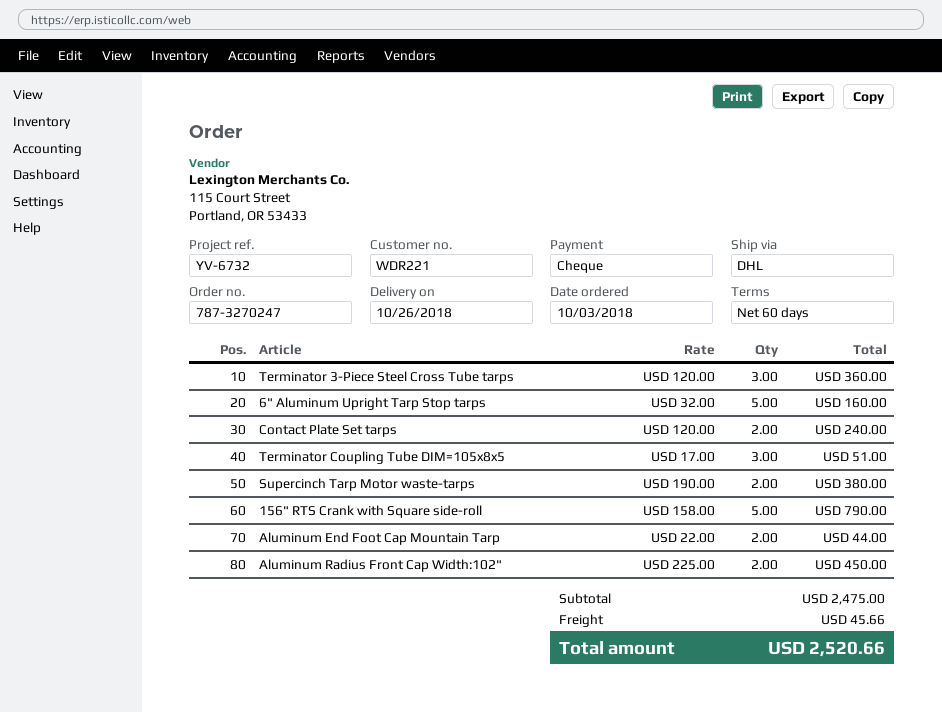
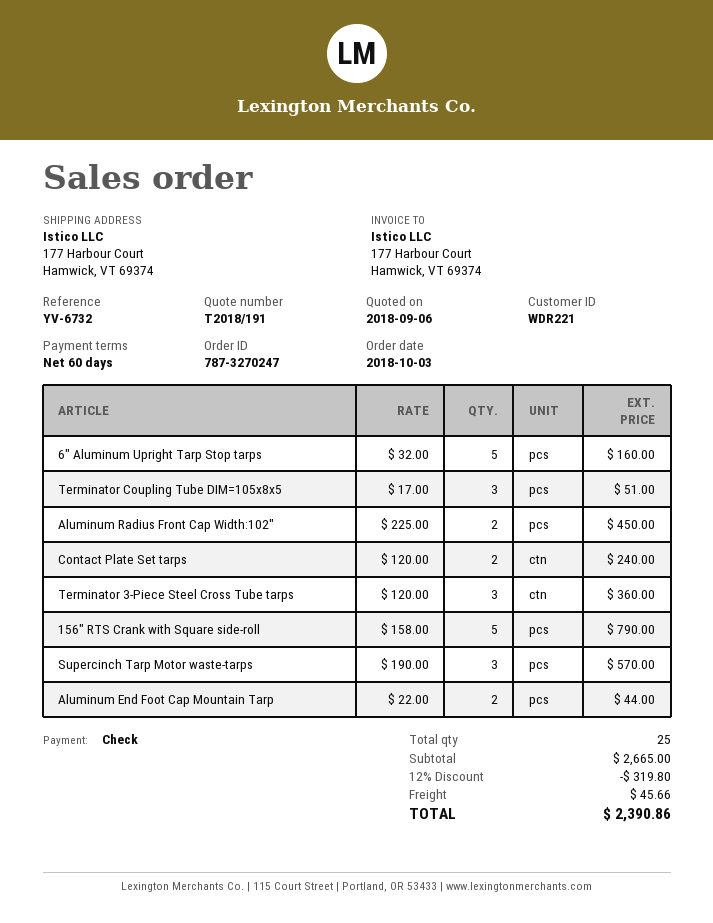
Supercinch Tarp Motor waste-tarps: 2 x 190.00 = 380.00 -> 3 x 190.00 = 570.00
subtotal: 2475.00 -> 2665.00
discount: none -> 12% = 319.80
total: 2520.66 -> 2390.86

